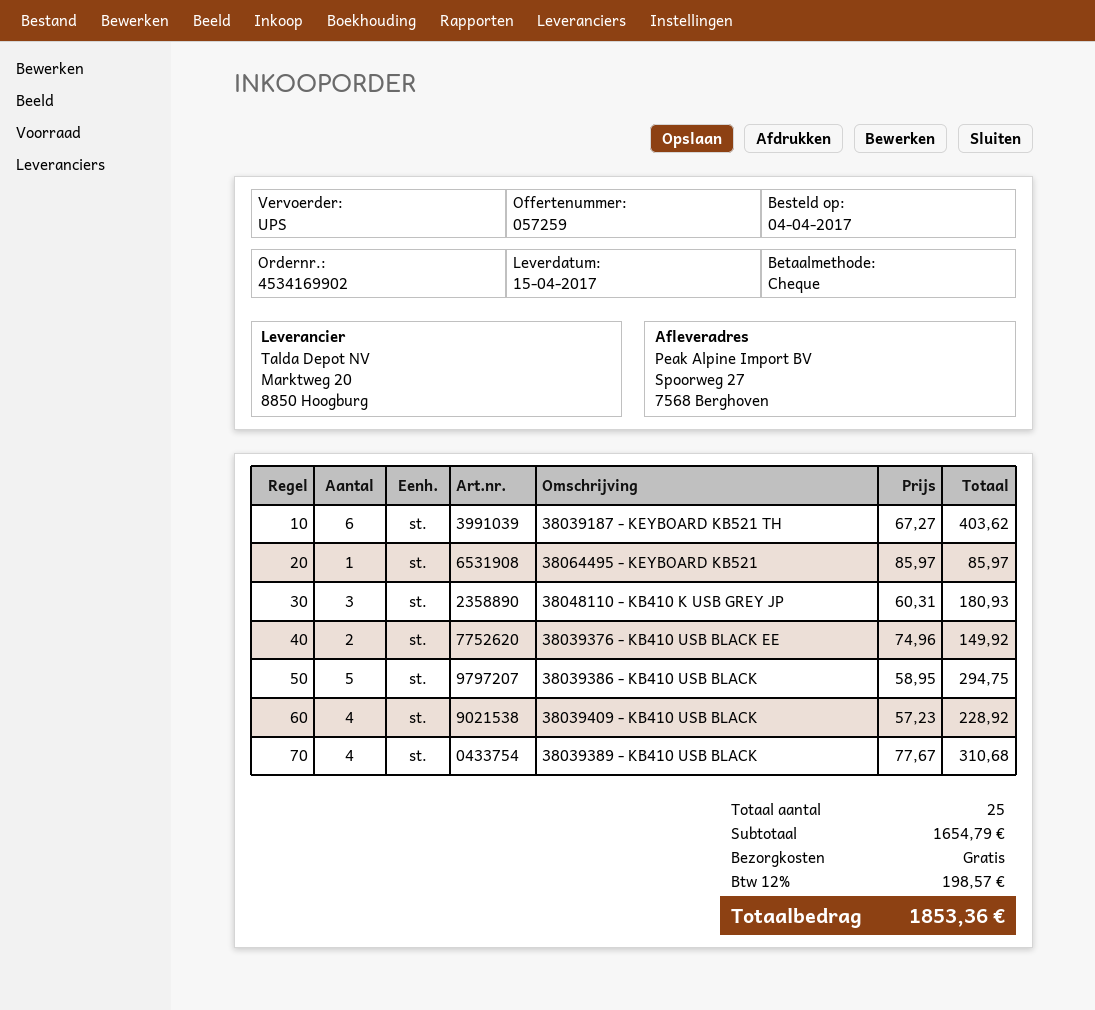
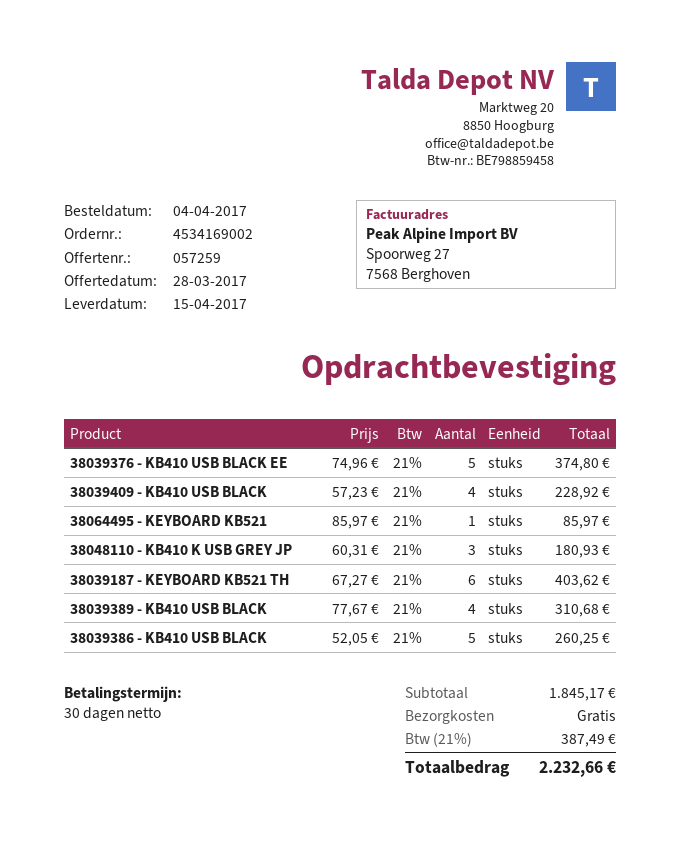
order number: 4534169902 -> 4534169002
38039376 - KB410 USB BLACK EE: 2 x 74.96 = 149.92 -> 5 x 74.96 = 374.80
38039386 - KB410 USB BLACK: 5 x 58.95 = 294.75 -> 5 x 52.05 = 260.25
subtotal: 1654.79 -> 1845.17
tax: 12% = 198.57 -> 21% = 387.49
total: 1853.36 -> 2232.66

